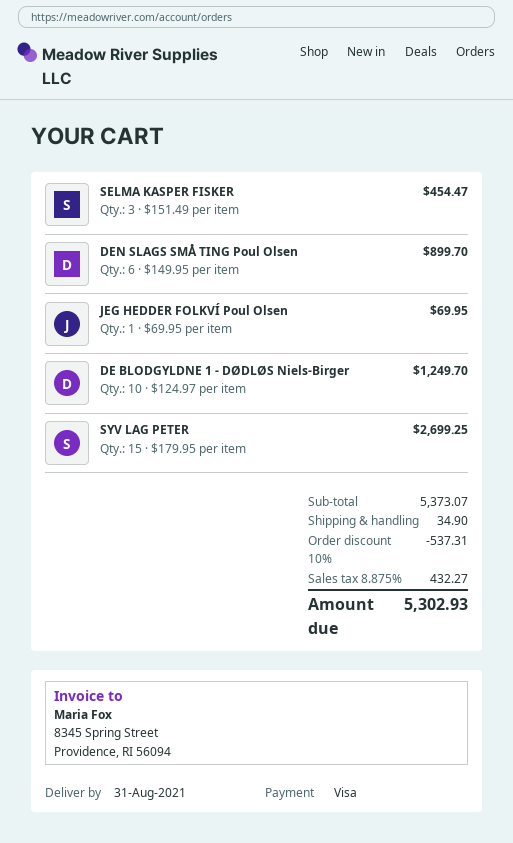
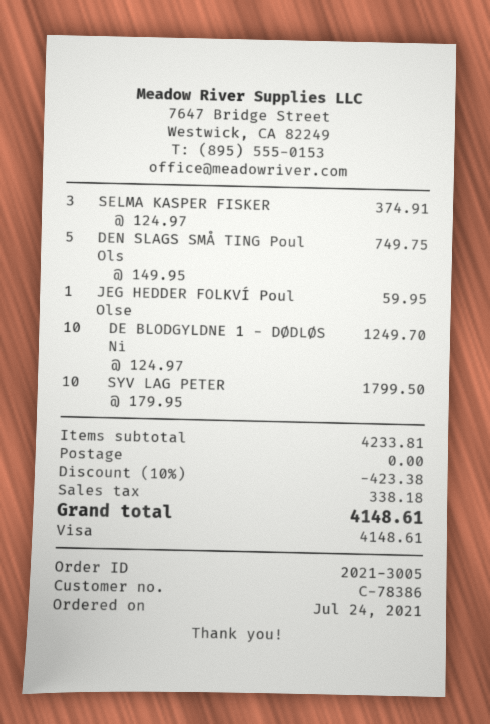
SELMA KASPER FISKER: 3 x 151.49 = 454.47 -> 3 x 124.97 = 374.91
DEN SLAGS SMÅ TING Poul Olsen: 6 x 149.95 = 899.70 -> 5 x 149.95 = 749.75
JEG HEDDER FOLKVÍ Poul Olsen: 1 x 69.95 = 69.95 -> 1 x 59.95 = 59.95
SYV LAG PETER: 15 x 179.95 = 2699.25 -> 10 x 179.95 = 1799.50
subtotal: 5373.07 -> 4233.81
discount: 10% = 537.31 -> 10% = 423.38
shipping: 34.90 -> 0.00
tax: 432.27 -> 338.18
total: 5302.93 -> 4148.61

